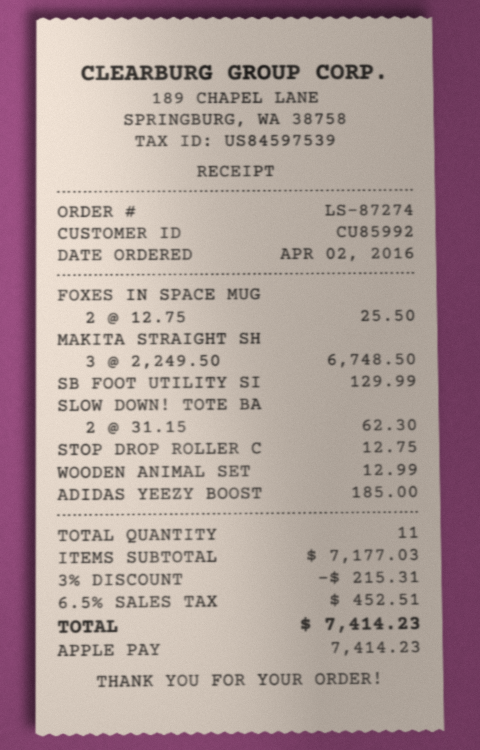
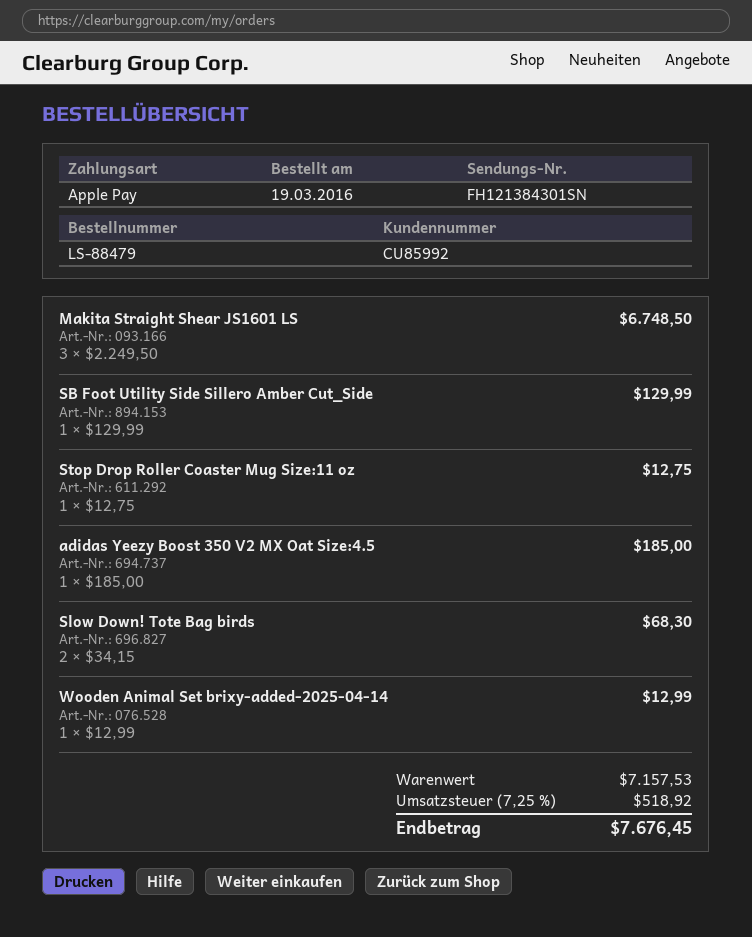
order number: LS-87274 -> LS-88479
order date: 2016-04-02 -> 2016-03-19
FOXES IN SPACE MUG: 2 x 12.75 = 25.50 -> none
SLOW DOWN! TOTE BA: 2 x 31.15 = 62.30 -> 2 x 34.15 = 68.30
subtotal: 7177.03 -> 7157.53
discount: 3% = 215.31 -> none
tax: 6.5% = 452.51 -> 7.25% = 518.92
total: 7414.23 -> 7676.45

